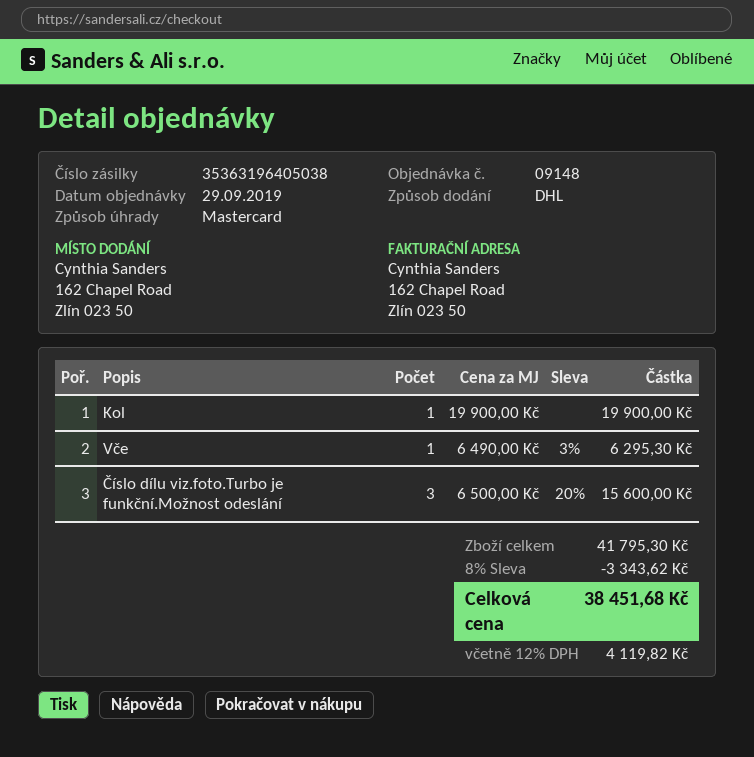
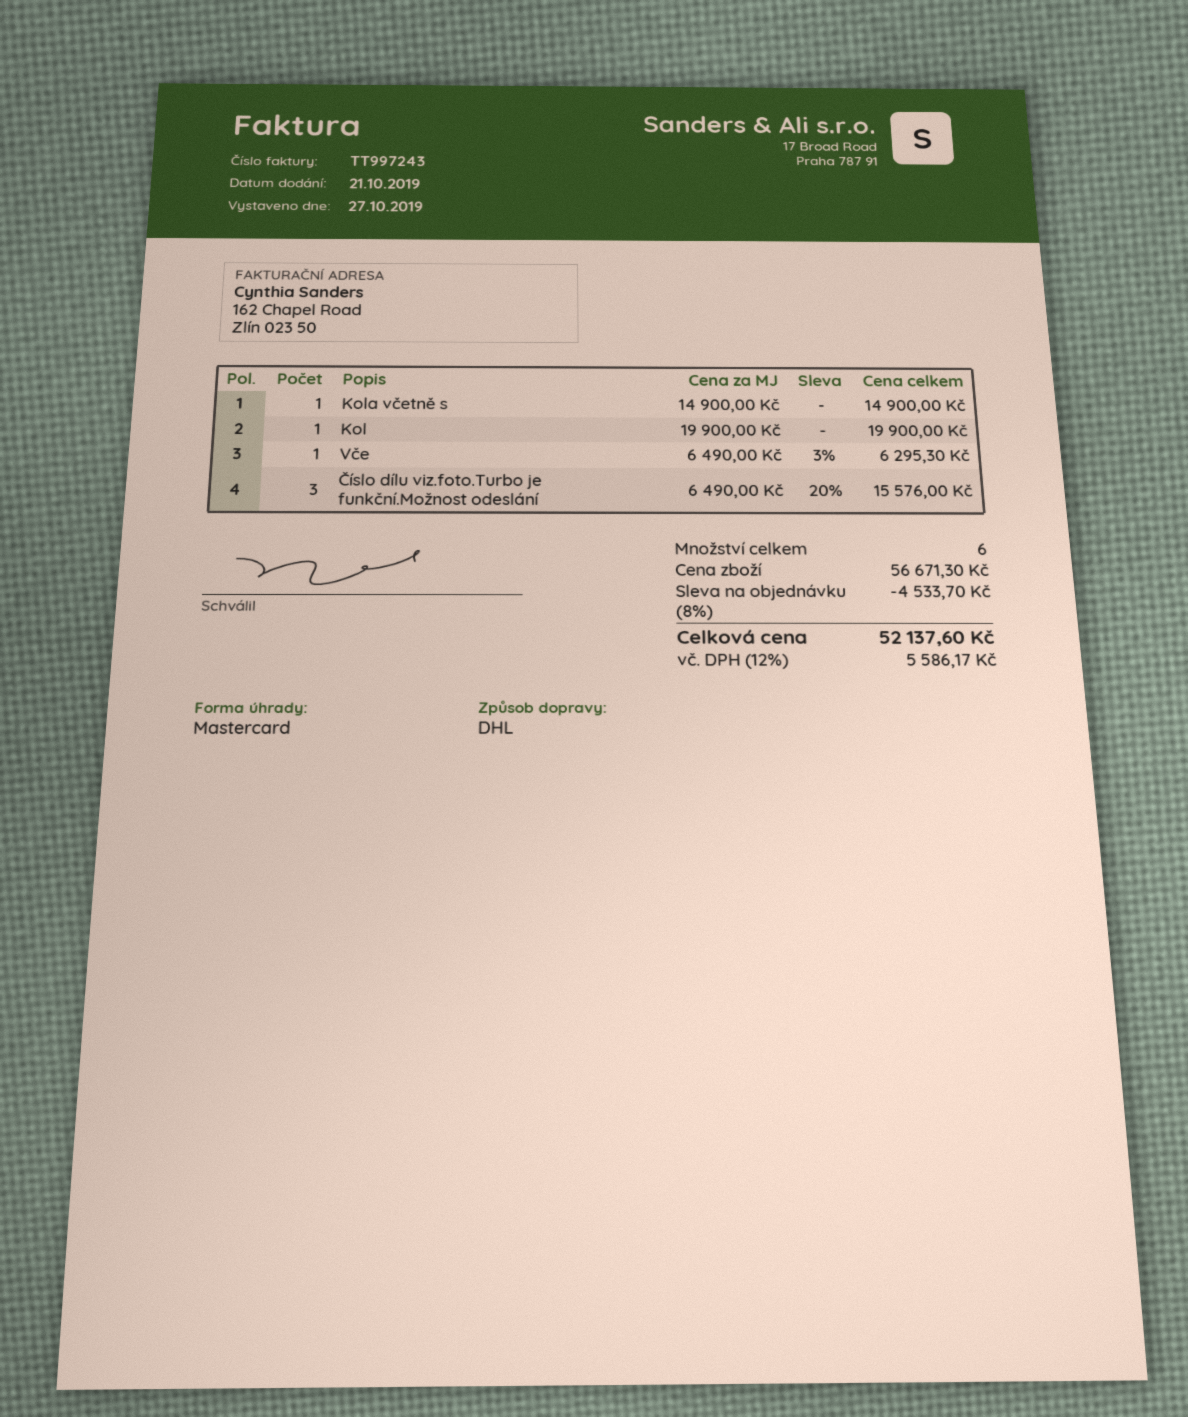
Číslo dílu viz.foto.Turbo je funkční.Možnost odeslání: 3 x 6500.00 - 20% = 15600.00 -> 3 x 6490.00 - 20% = 15576.00
Kola včetně s: none -> 1 x 14900.00 = 14900.00
subtotal: 41795.30 -> 56671.30
discount: 8% = 3343.62 -> 8% = 4533.70
tax: 12% = 4119.82 -> 12% = 5586.17
total: 38451.68 -> 52137.60

